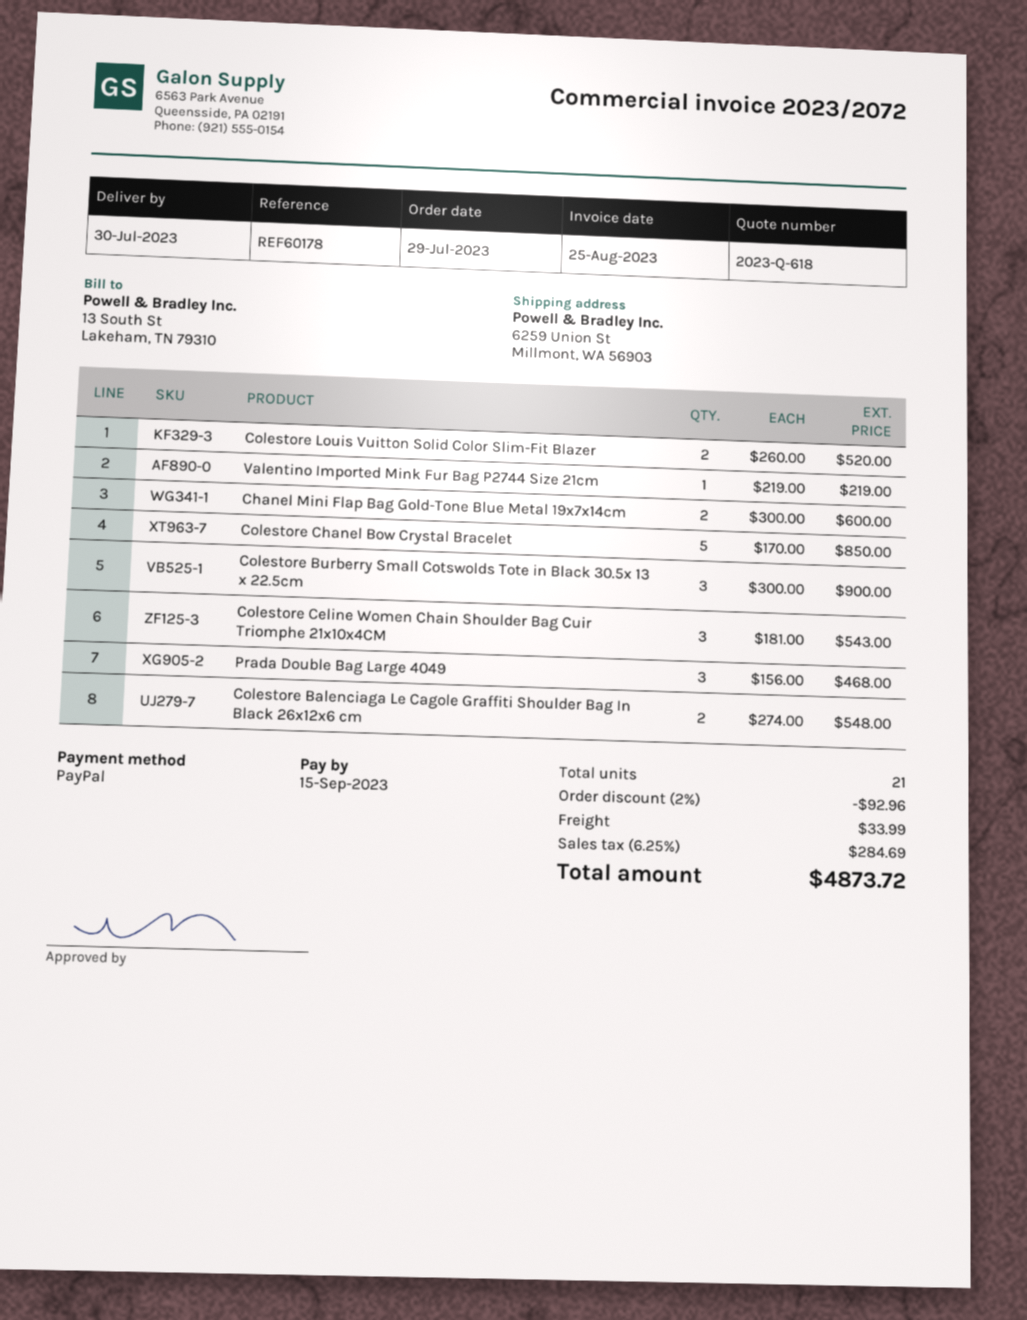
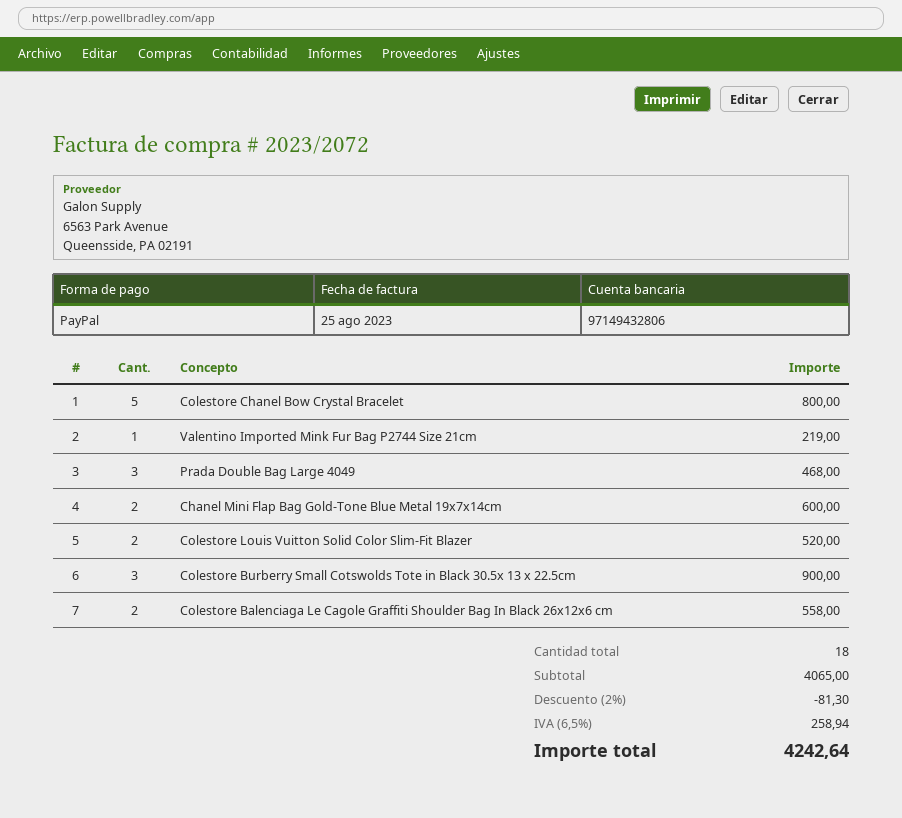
Colestore Chanel Bow Crystal Bracelet: 5 for 850.00 -> 5 for 800.00
Colestore Celine Women Chain Shoulder Bag Cuir Triomphe 21x10x4CM: 3 for 543.00 -> none
Colestore Balenciaga Le Cagole Graffiti Shoulder Bag In Black 26x12x6 cm: 2 for 548.00 -> 2 for 558.00
total quantity: 21 -> 18
discount: 2% = 92.96 -> 2% = 81.30
shipping: 33.99 -> none
tax: 6.25% = 284.69 -> 6.5% = 258.94
total: 4873.72 -> 4242.64

